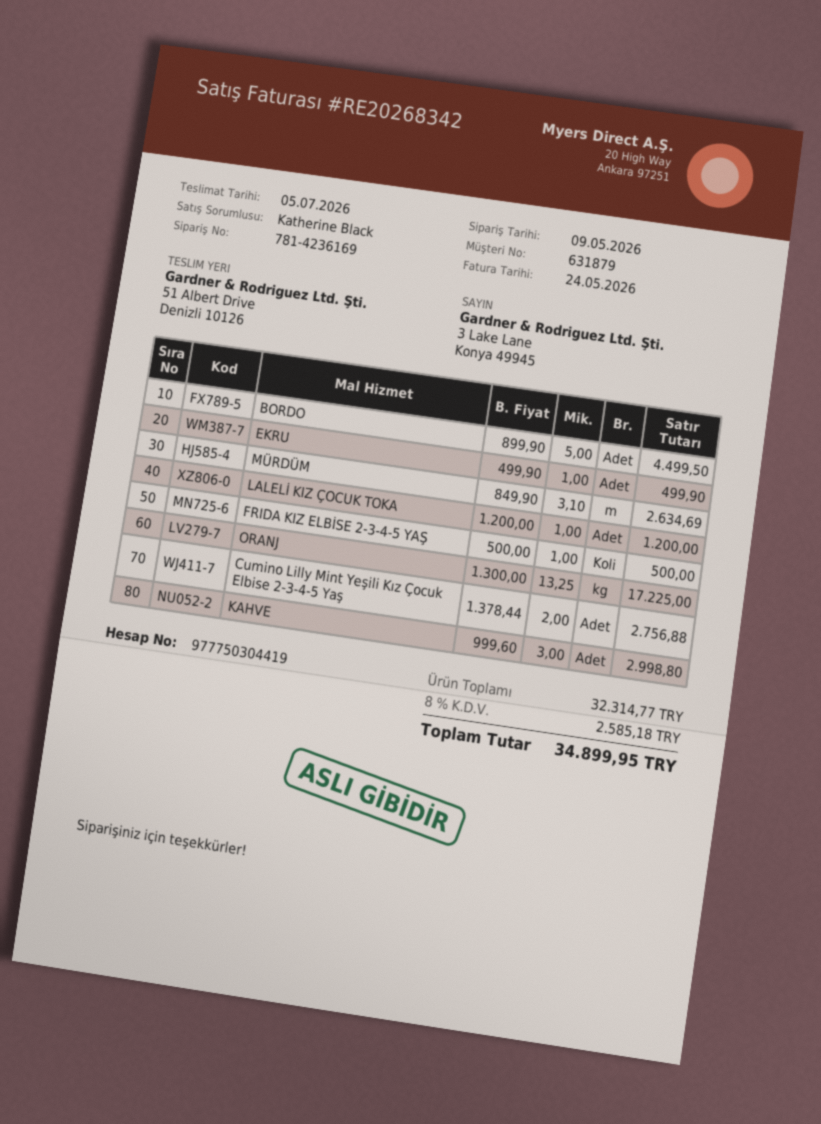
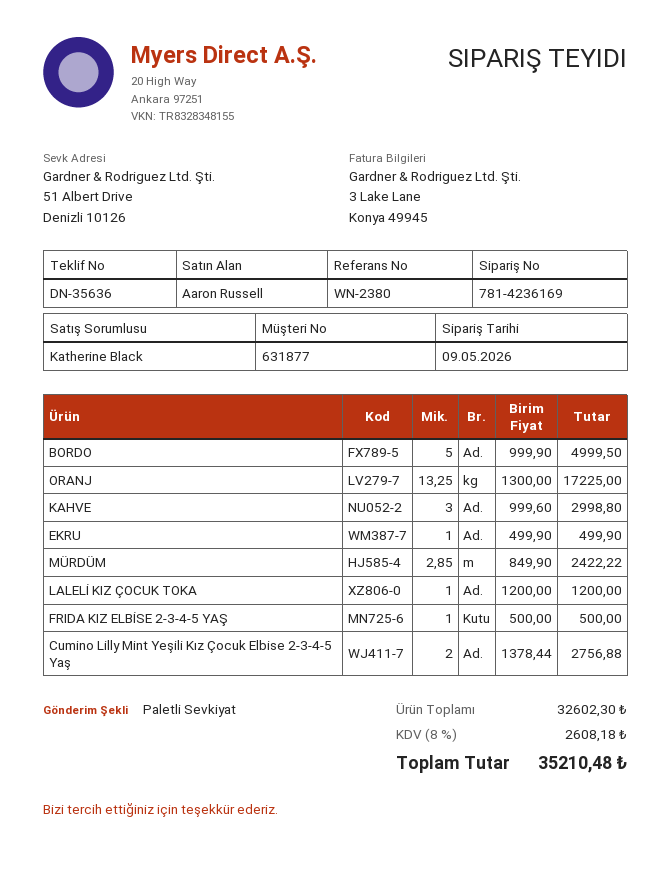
customer number: 631879 -> 631877
BORDO: 5 x 899.90 = 4499.50 -> 5 x 999.90 = 4999.50
MÜRDÜM: 3.1 x 849.90 = 2634.69 -> 2.85 x 849.90 = 2422.22
subtotal: 32314.77 -> 32602.30
tax: 8% = 2585.18 -> 8% = 2608.18
total: 34899.95 -> 35210.48

